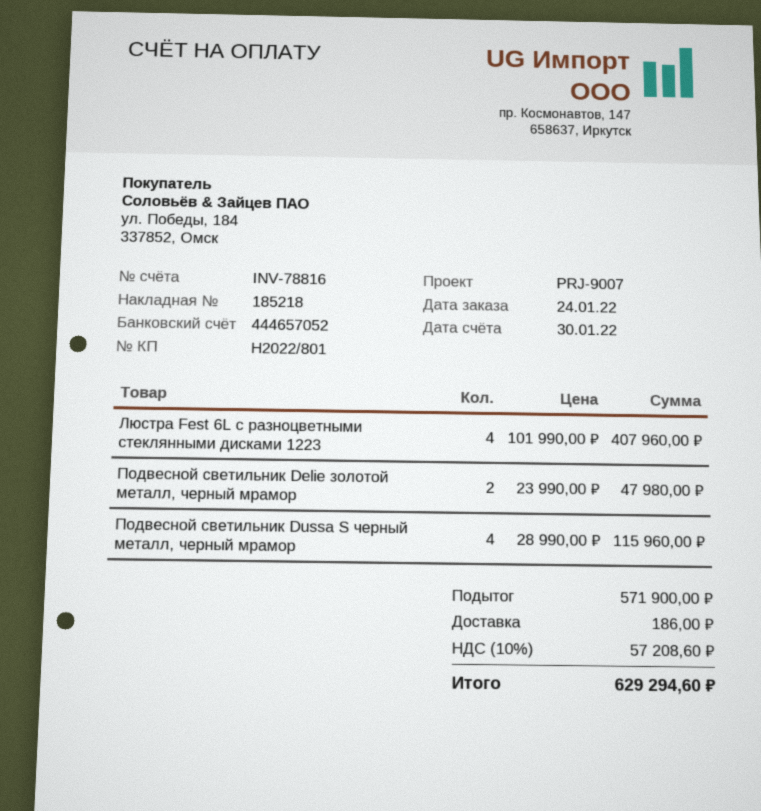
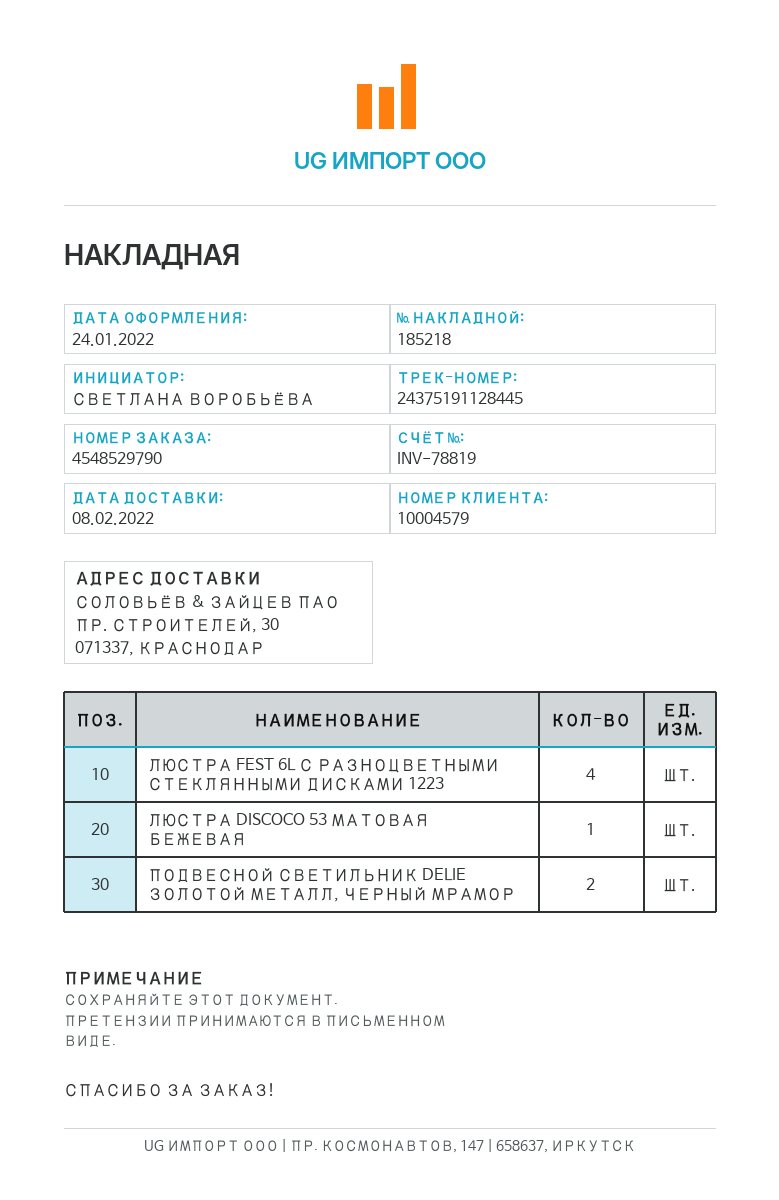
invoice number: INV-78816 -> INV-78819
Подвесной светильник Dussa S черный металл, черный мрамор: 4 -> none
ЛЮСТРА DISCOCO 53 МАТОВАЯ БЕЖЕВАЯ: none -> 1

